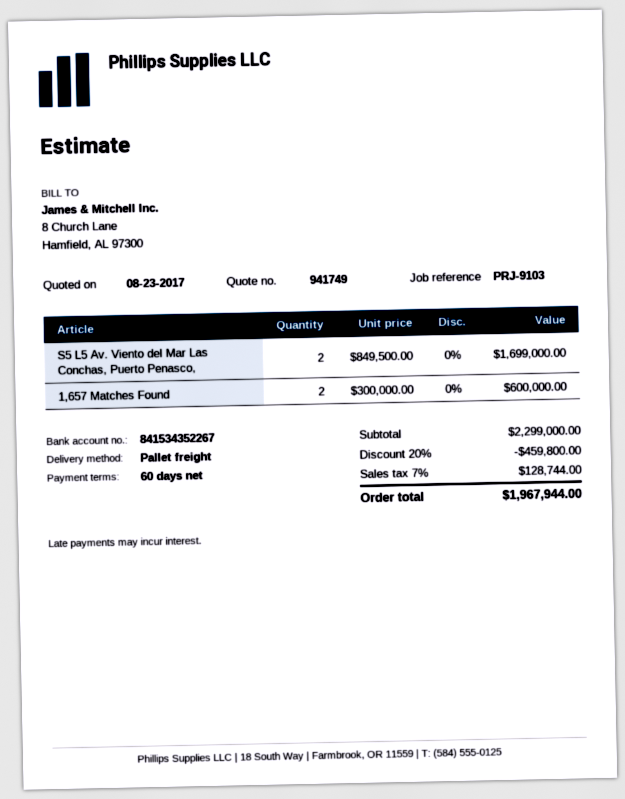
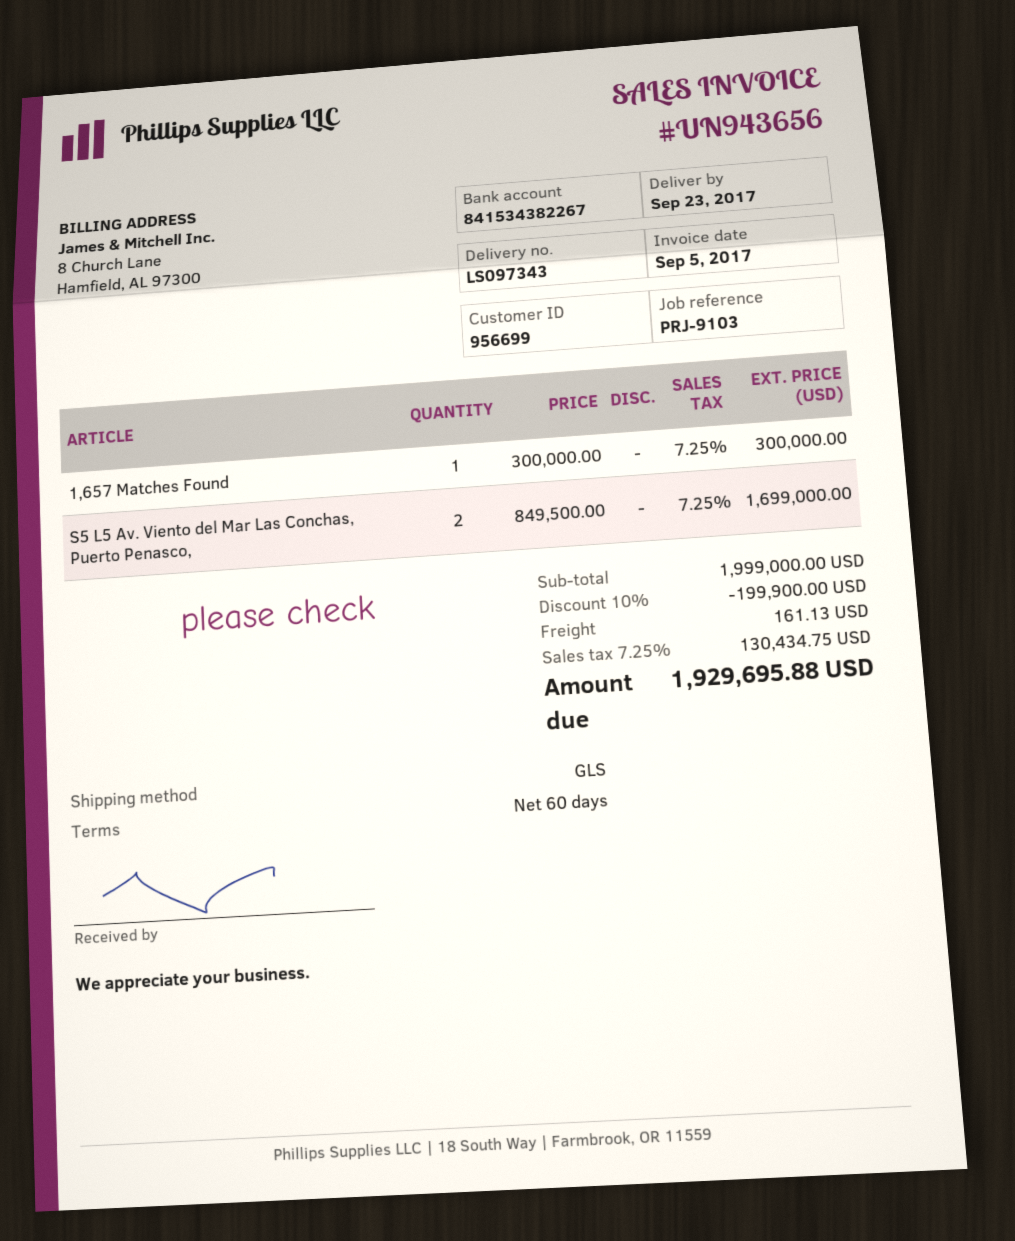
bank account: 841534352267 -> 841534382267
shipping method: pallet freight -> GLS
1,657 Matches Found: 2 x 300000.00 = 600000.00 -> 1 x 300000.00 = 300000.00
subtotal: 2299000.00 -> 1999000.00
discount: 20% = 459800.00 -> 10% = 199900.00
shipping: none -> 161.13
tax: 7% = 128744.00 -> 7.25% = 130434.75
total: 1967944.00 -> 1929695.88

